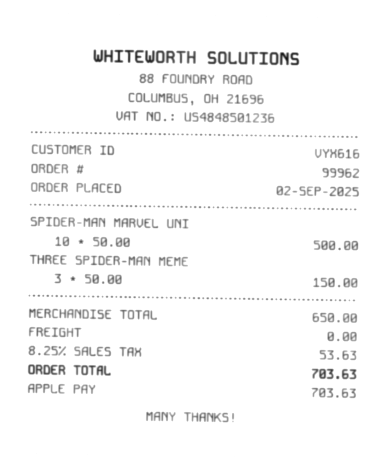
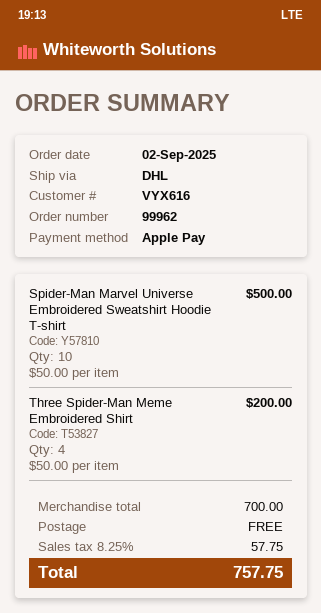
THREE SPIDER-MAN MEME: 3 x 50.00 = 150.00 -> 4 x 50.00 = 200.00
subtotal: 650.00 -> 700.00
tax: 8.25% = 53.63 -> 8.25% = 57.75
total: 703.63 -> 757.75

